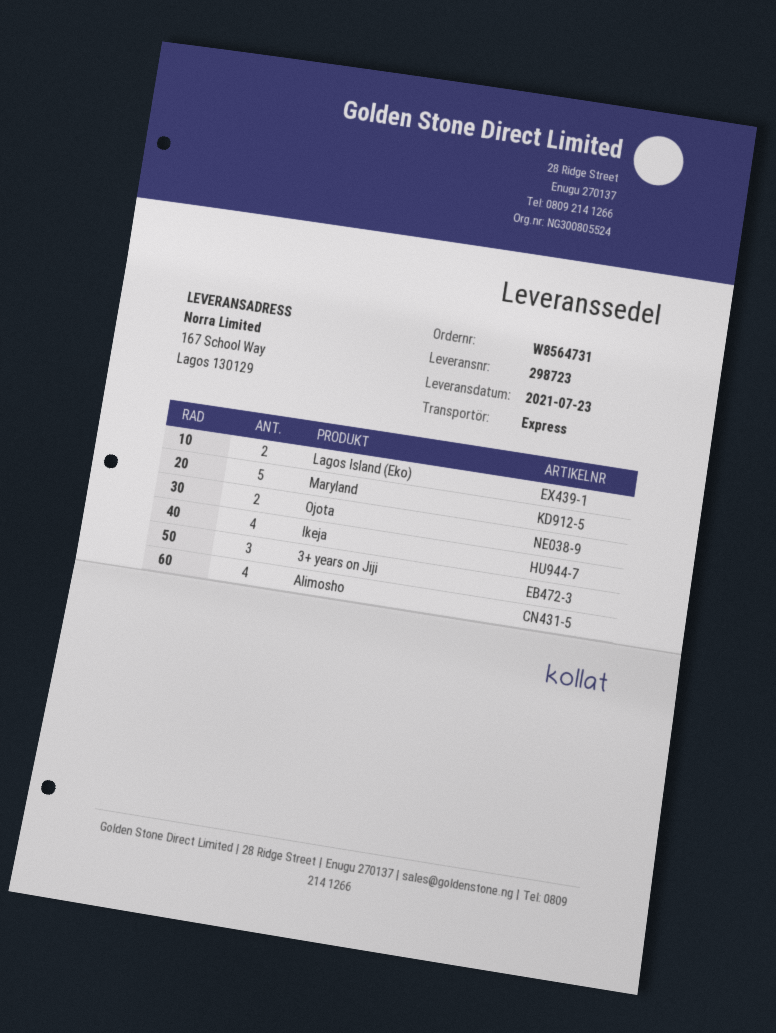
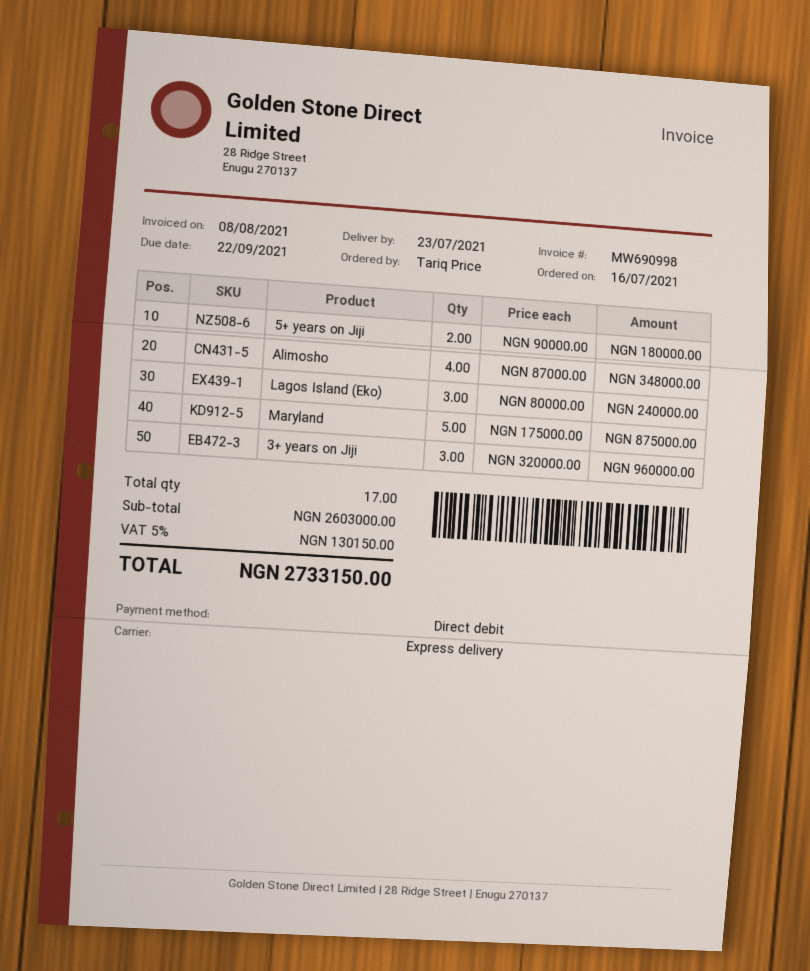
Lagos Island (Eko): 2 -> 3
Ojota: 2 -> none
Ikeja: 4 -> none
5+ years on Jiji: none -> 2

